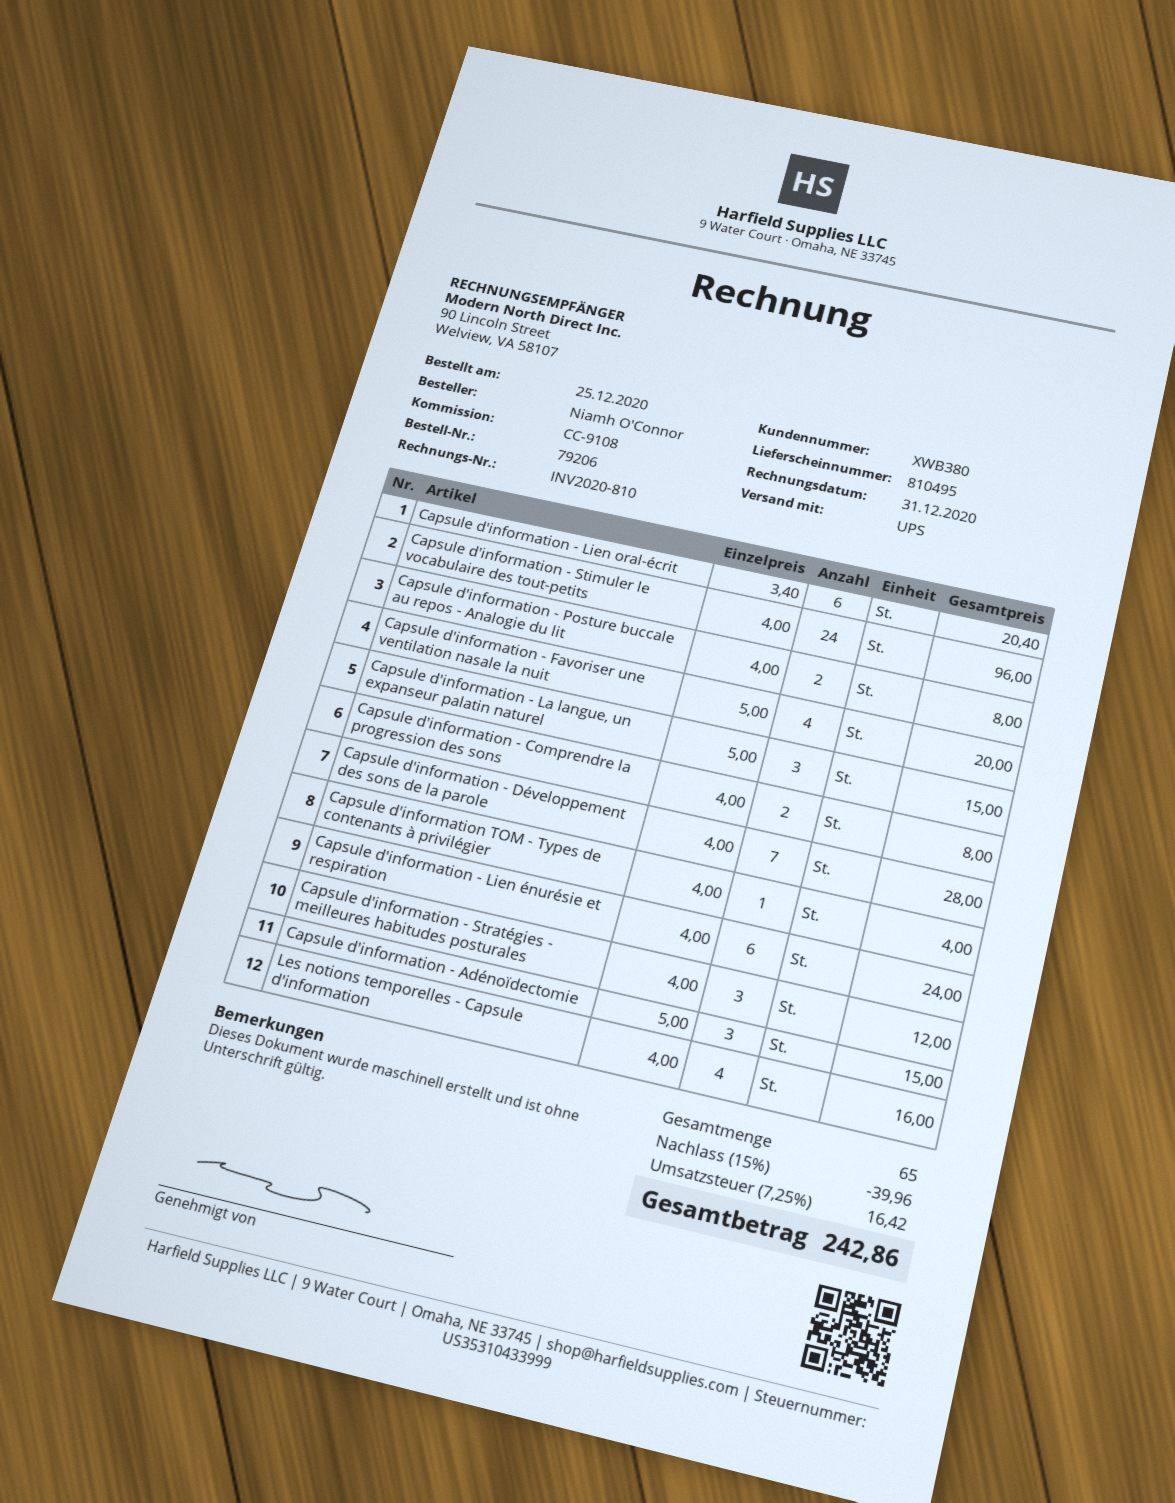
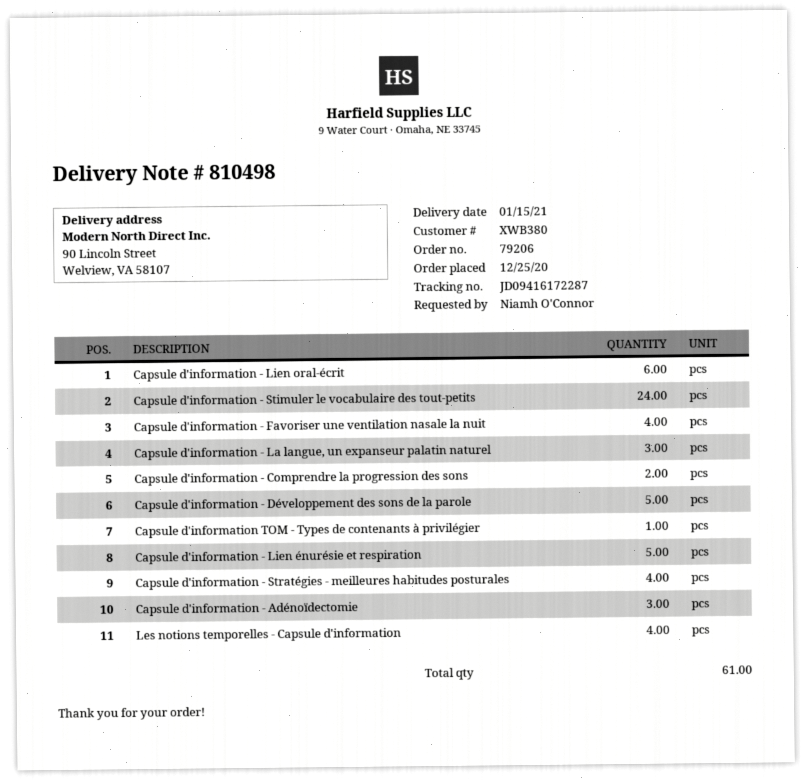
delivery note number: 810495 -> 810498
Capsule d'information - Posture buccale au repos - Analogie du lit: 2 -> none
Capsule d'information - Développement des sons de la parole: 7 -> 5
Capsule d'information - Lien énurésie et respiration: 6 -> 5
Capsule d'information - Stratégies - meilleures habitudes posturales: 3 -> 4
total quantity: 65 -> 61

